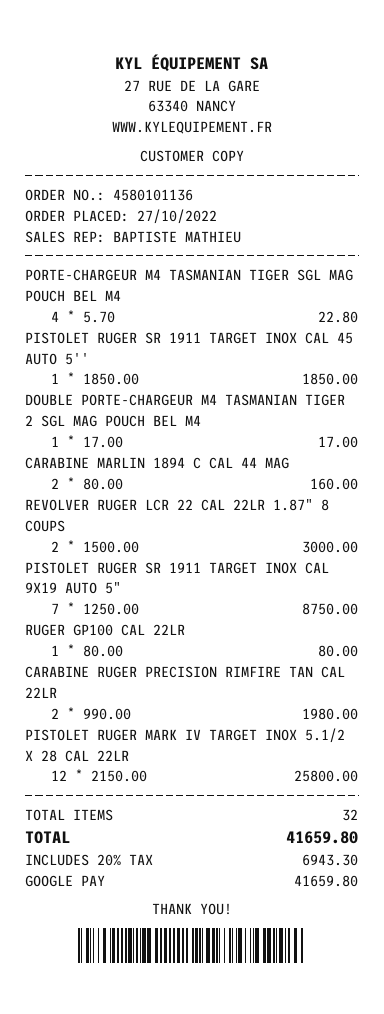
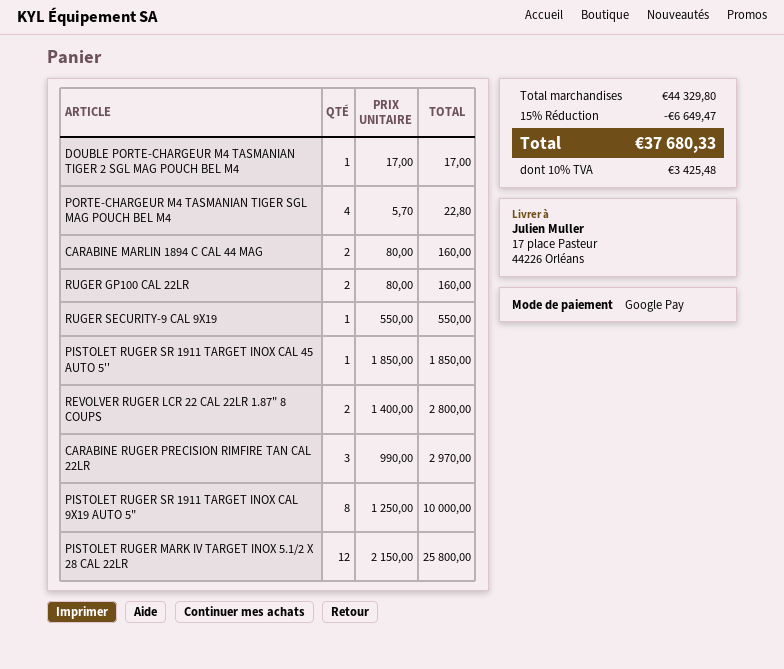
REVOLVER RUGER LCR 22 CAL 22LR 1.87" 8 COUPS: 2 x 1500.00 = 3000.00 -> 2 x 1400.00 = 2800.00
PISTOLET RUGER SR 1911 TARGET INOX CAL 9X19 AUTO 5": 7 x 1250.00 = 8750.00 -> 8 x 1250.00 = 10000.00
RUGER GP100 CAL 22LR: 1 x 80.00 = 80.00 -> 2 x 80.00 = 160.00
CARABINE RUGER PRECISION RIMFIRE TAN CAL 22LR: 2 x 990.00 = 1980.00 -> 3 x 990.00 = 2970.00
RUGER SECURITY-9 CAL 9X19: none -> 1 x 550.00 = 550.00
discount: none -> 15% = 6649.47
tax: 20% = 6943.30 -> 10% = 3425.48
total: 41659.80 -> 37680.33

